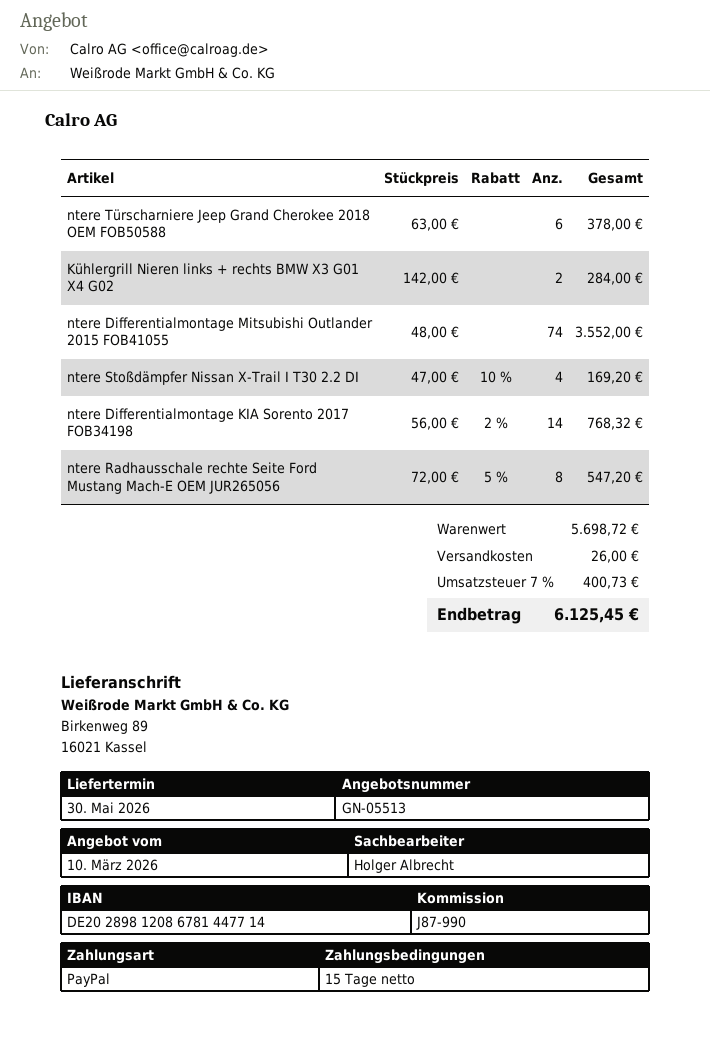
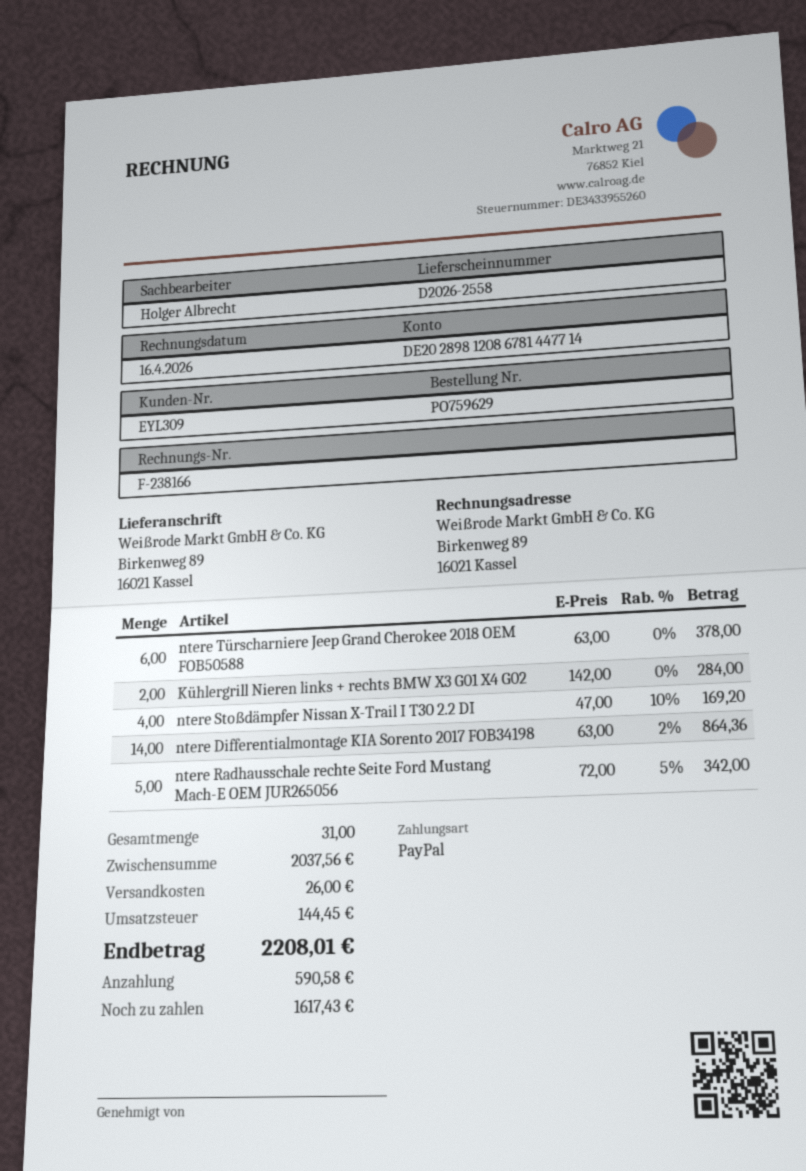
ntere Differentialmontage Mitsubishi Outlander 2015 FOB41055: 74 x 48.00 = 3552.00 -> none
ntere Differentialmontage KIA Sorento 2017 FOB34198: 14 x 56.00 - 2% = 768.32 -> 14 x 63.00 - 2% = 864.36
ntere Radhausschale rechte Seite Ford Mustang Mach-E OEM JUR265056: 8 x 72.00 - 5% = 547.20 -> 5 x 72.00 - 5% = 342.00
subtotal: 5698.72 -> 2037.56
tax: 400.73 -> 144.45
total: 6125.45 -> 2208.01

